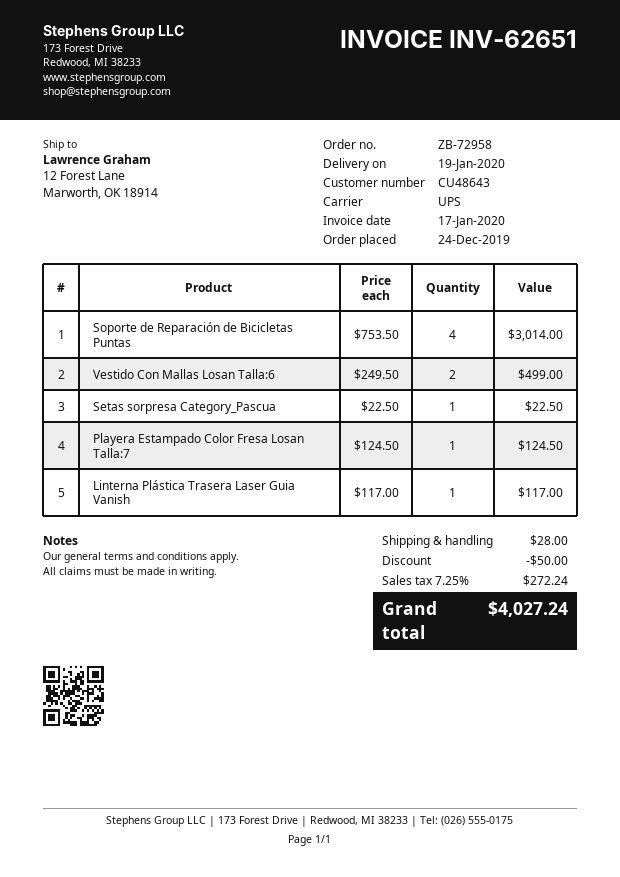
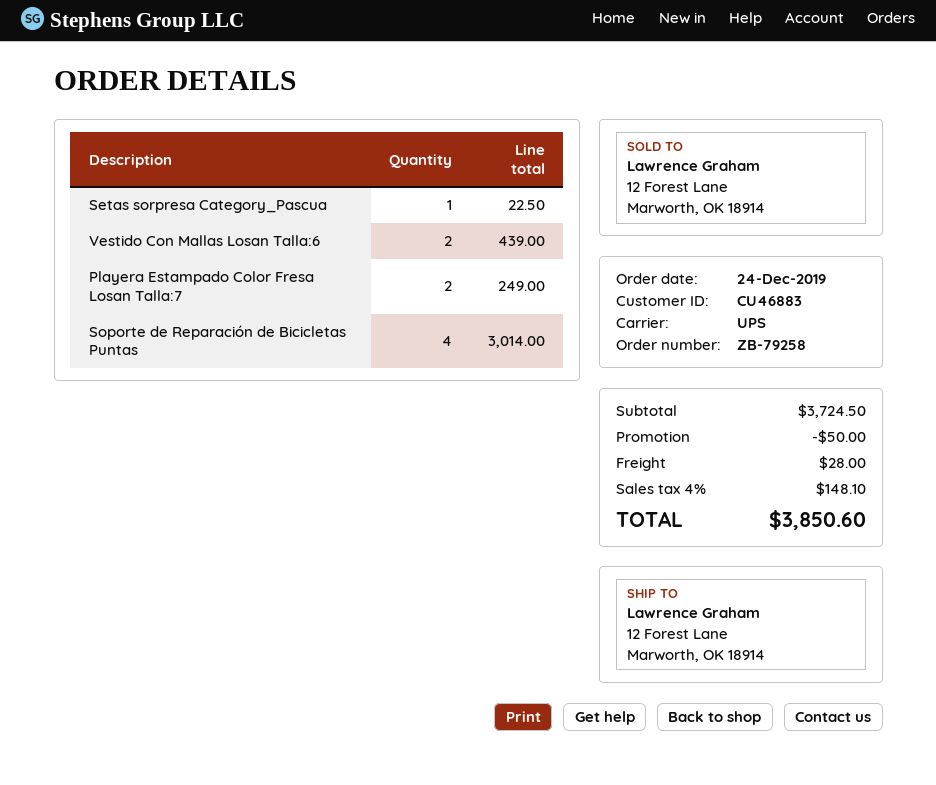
order number: ZB-72958 -> ZB-79258
customer number: CU48643 -> CU46883
Vestido Con Mallas Losan Talla:6: 2 for 499.00 -> 2 for 439.00
Playera Estampado Color Fresa Losan Talla:7: 1 for 124.50 -> 2 for 249.00
Linterna Plástica Trasera Laser Guia Vanish: 1 for 117.00 -> none
tax: 7.25% = 272.24 -> 4% = 148.10
total: 4027.24 -> 3850.60

